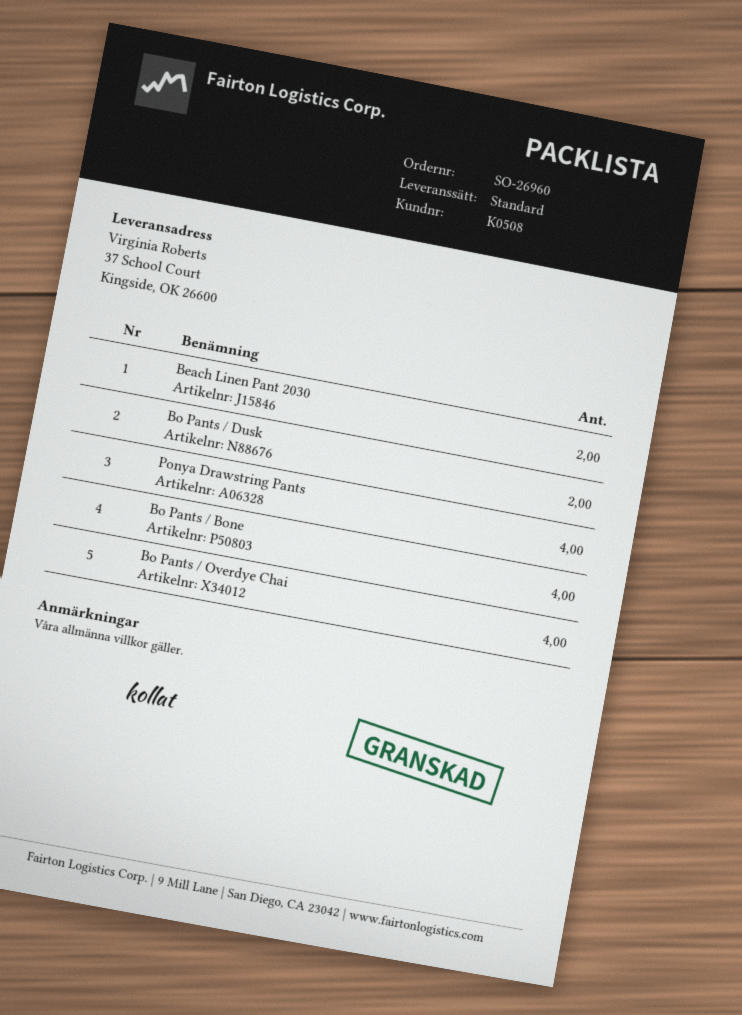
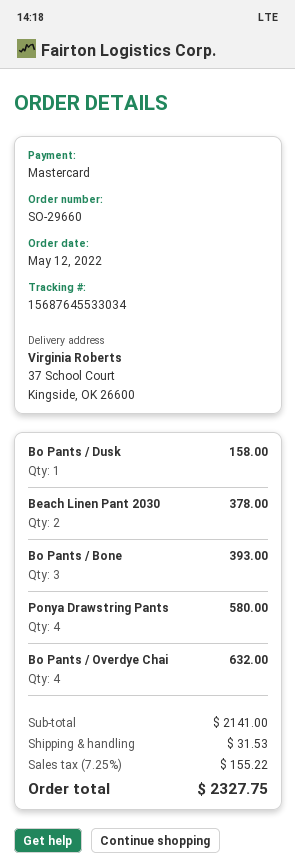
order number: SO-26960 -> SO-29660
Bo Pants / Dusk: 2 -> 1
Bo Pants / Bone: 4 -> 3

